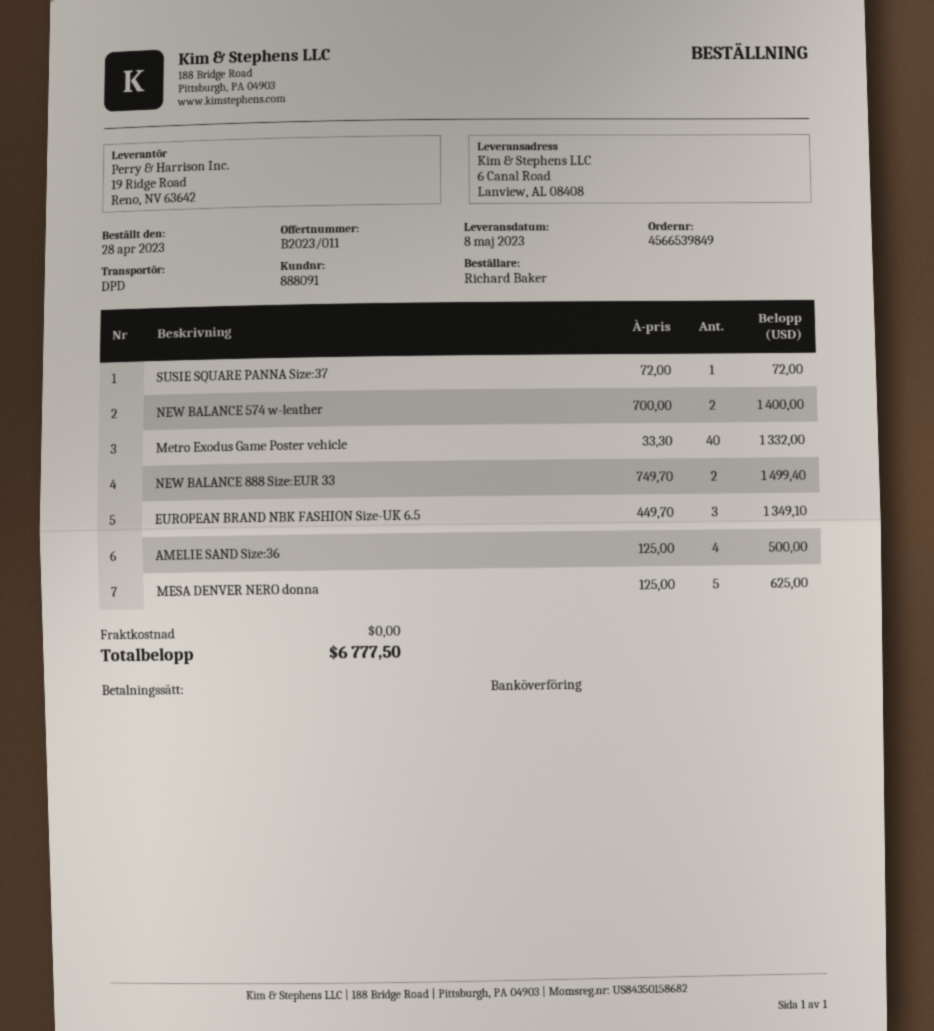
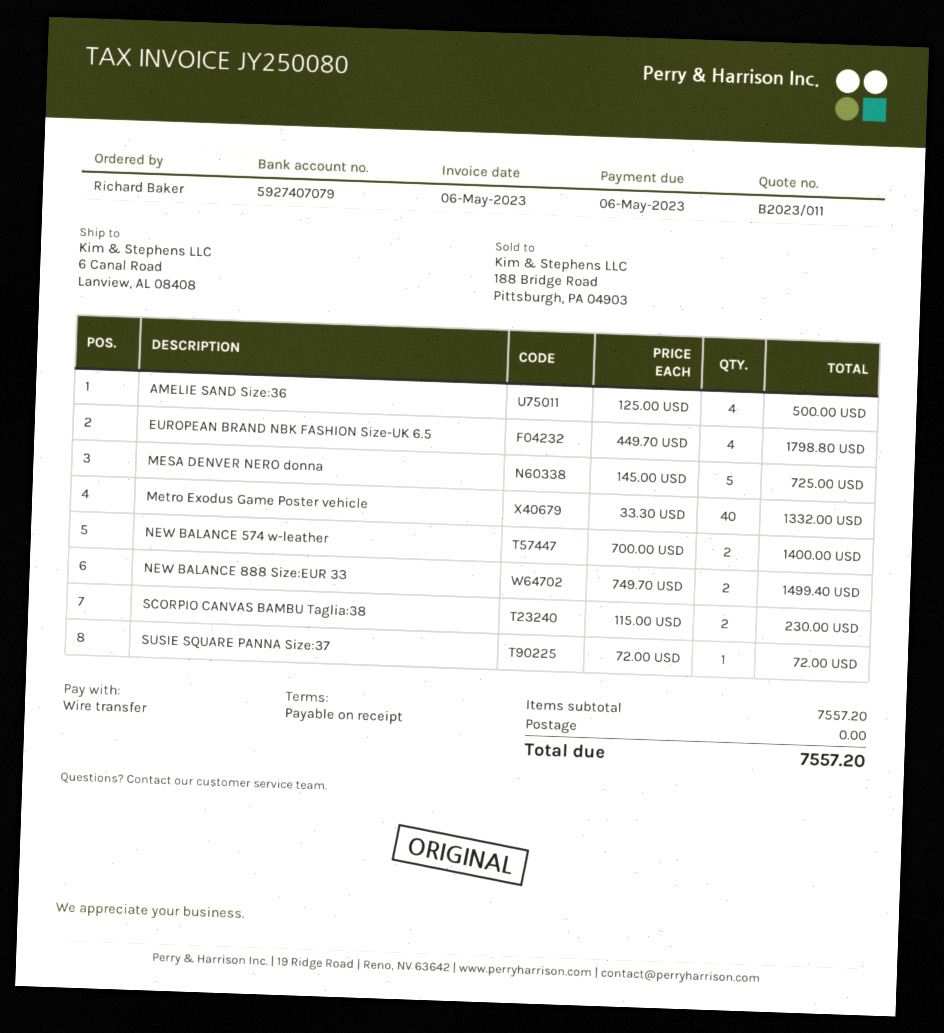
EUROPEAN BRAND NBK FASHION Size-UK 6.5: 3 x 449.70 = 1349.10 -> 4 x 449.70 = 1798.80
MESA DENVER NERO donna: 5 x 125.00 = 625.00 -> 5 x 145.00 = 725.00
SCORPIO CANVAS BAMBU Taglia:38: none -> 2 x 115.00 = 230.00
total: 6777.50 -> 7557.20

